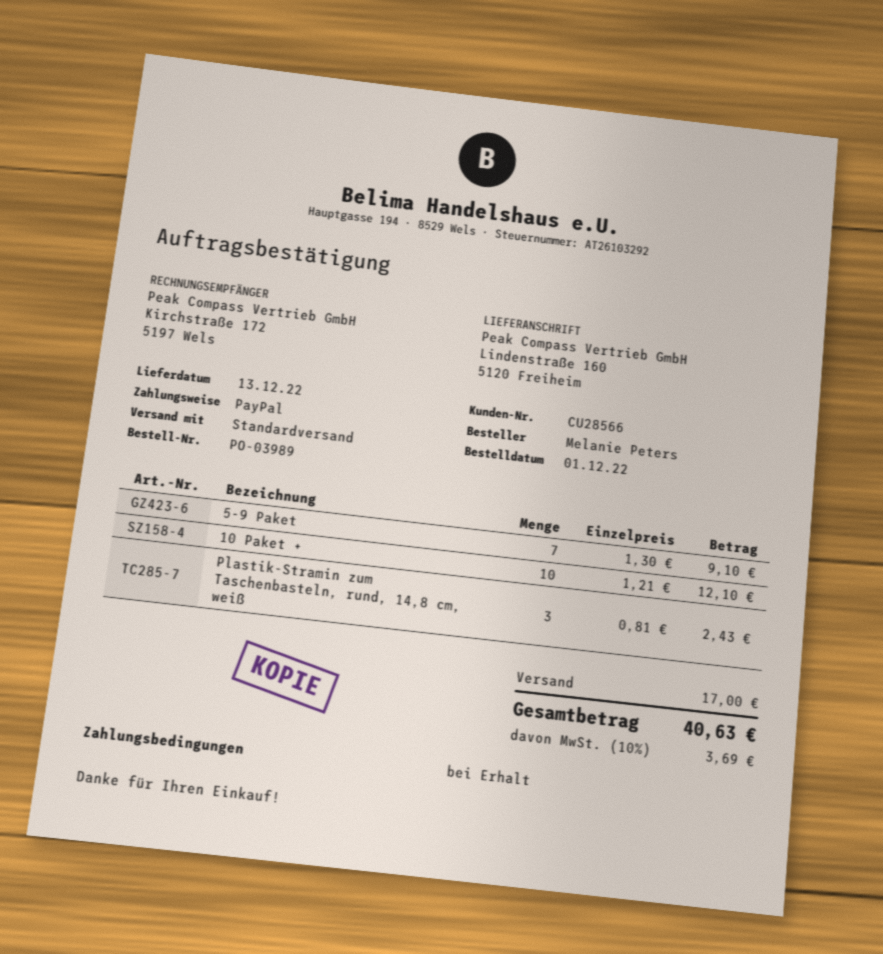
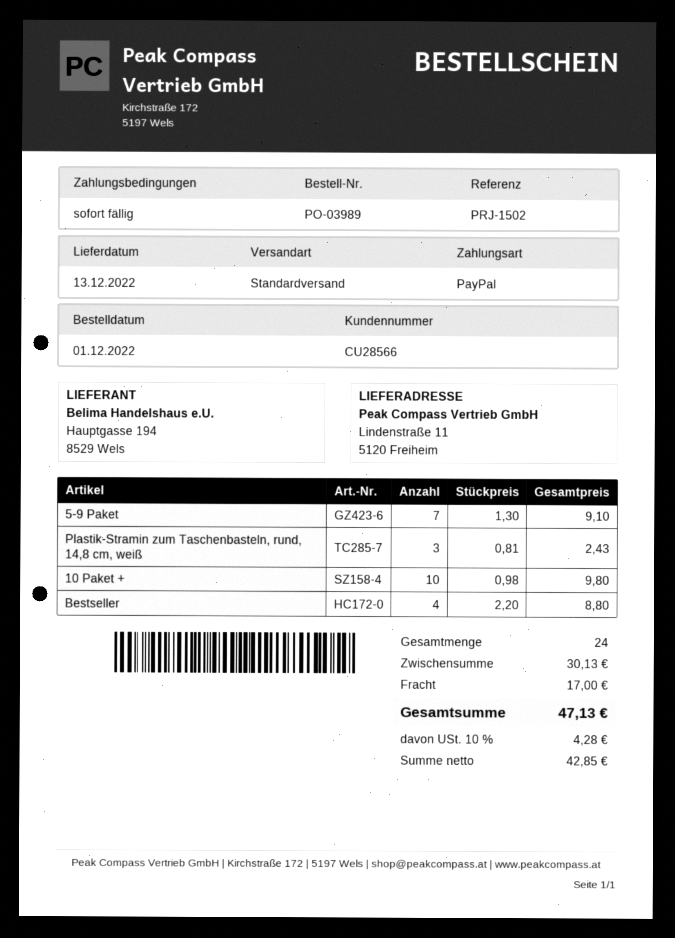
ship to: Lindenstraße 160, 5120 Freiheim -> Lindenstraße 11, 5120 Freiheim
10 Paket +: 10 x 1.21 = 12.10 -> 10 x 0.98 = 9.80
Bestseller: none -> 4 x 2.20 = 8.80
tax: 10% = 3.69 -> 10% = 4.28
total: 40.63 -> 47.13

